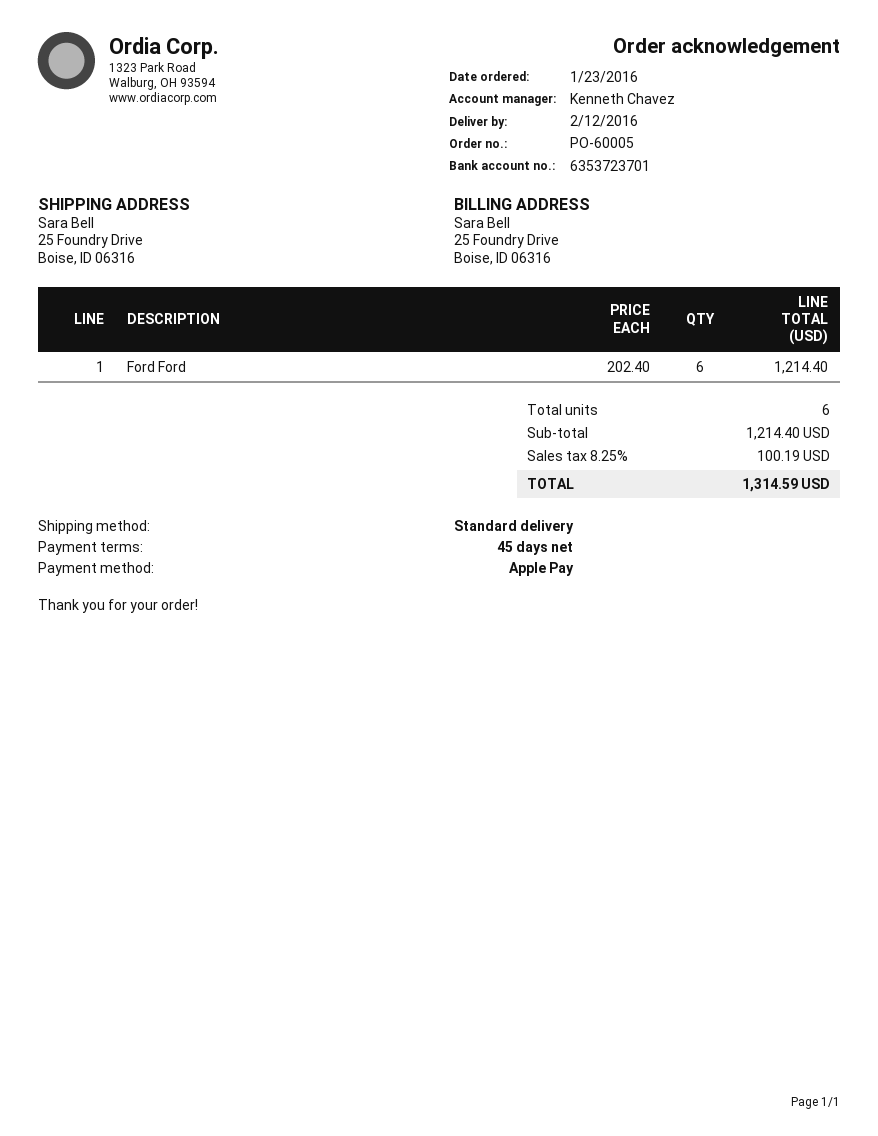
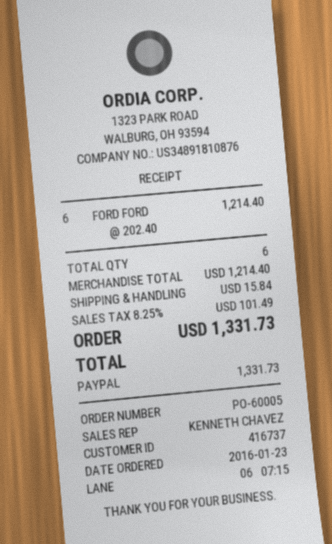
payment method: Apple Pay -> PayPal
shipping: none -> 15.84
tax: 8.25% = 100.19 -> 8.25% = 101.49
total: 1314.59 -> 1331.73

